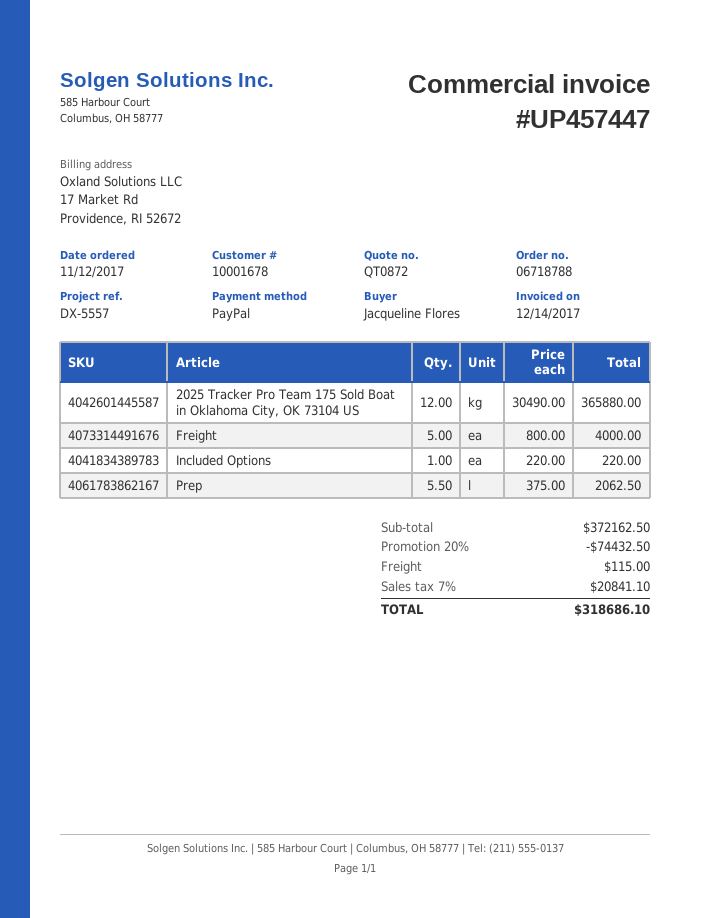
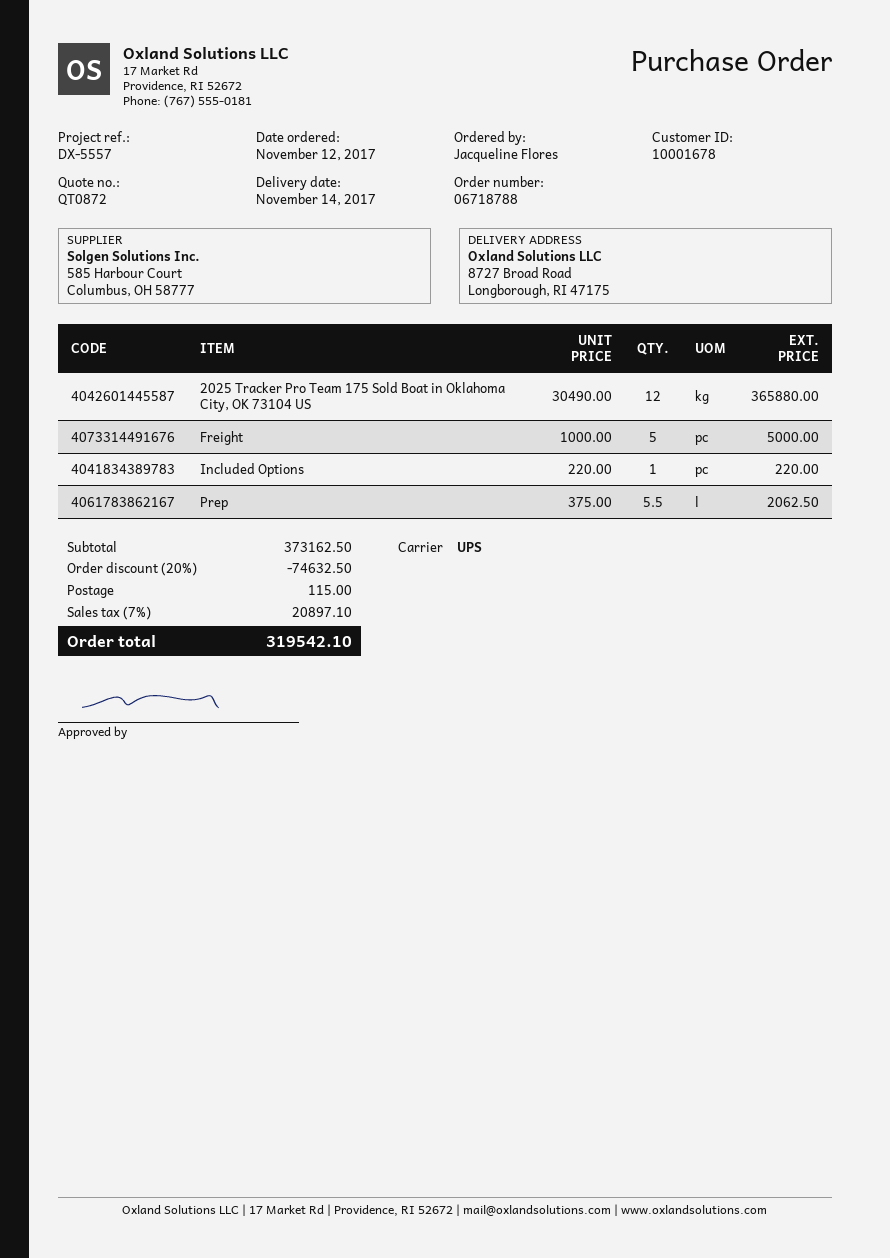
Freight: 5 x 800.00 = 4000.00 -> 5 x 1000.00 = 5000.00
subtotal: 372162.50 -> 373162.50
discount: 20% = 74432.50 -> 20% = 74632.50
tax: 7% = 20841.10 -> 7% = 20897.10
total: 318686.10 -> 319542.10

